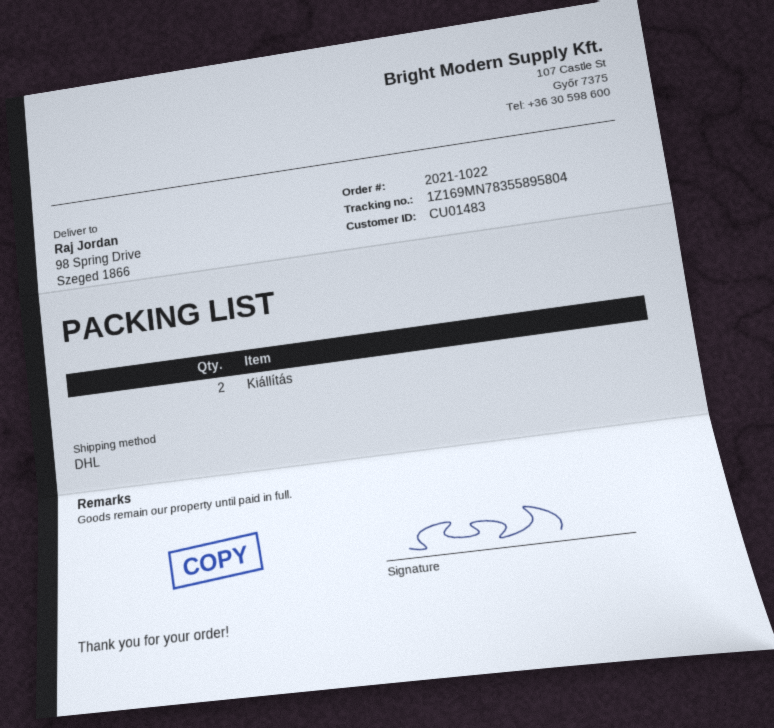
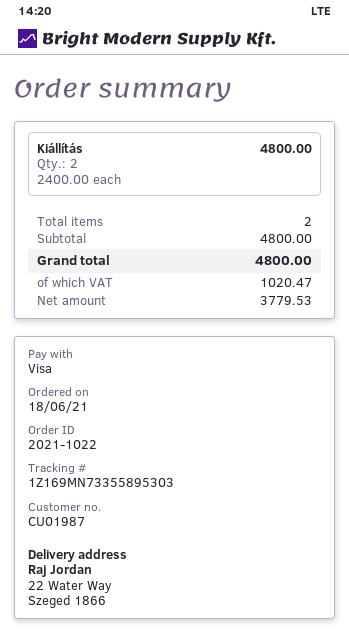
customer number: CU01483 -> CU01987
tracking number: 1Z169MN78355895804 -> 1Z169MN73355895303
ship to: 98 Spring Drive, Szeged 1866 -> 22 Water Way, Szeged 1866

